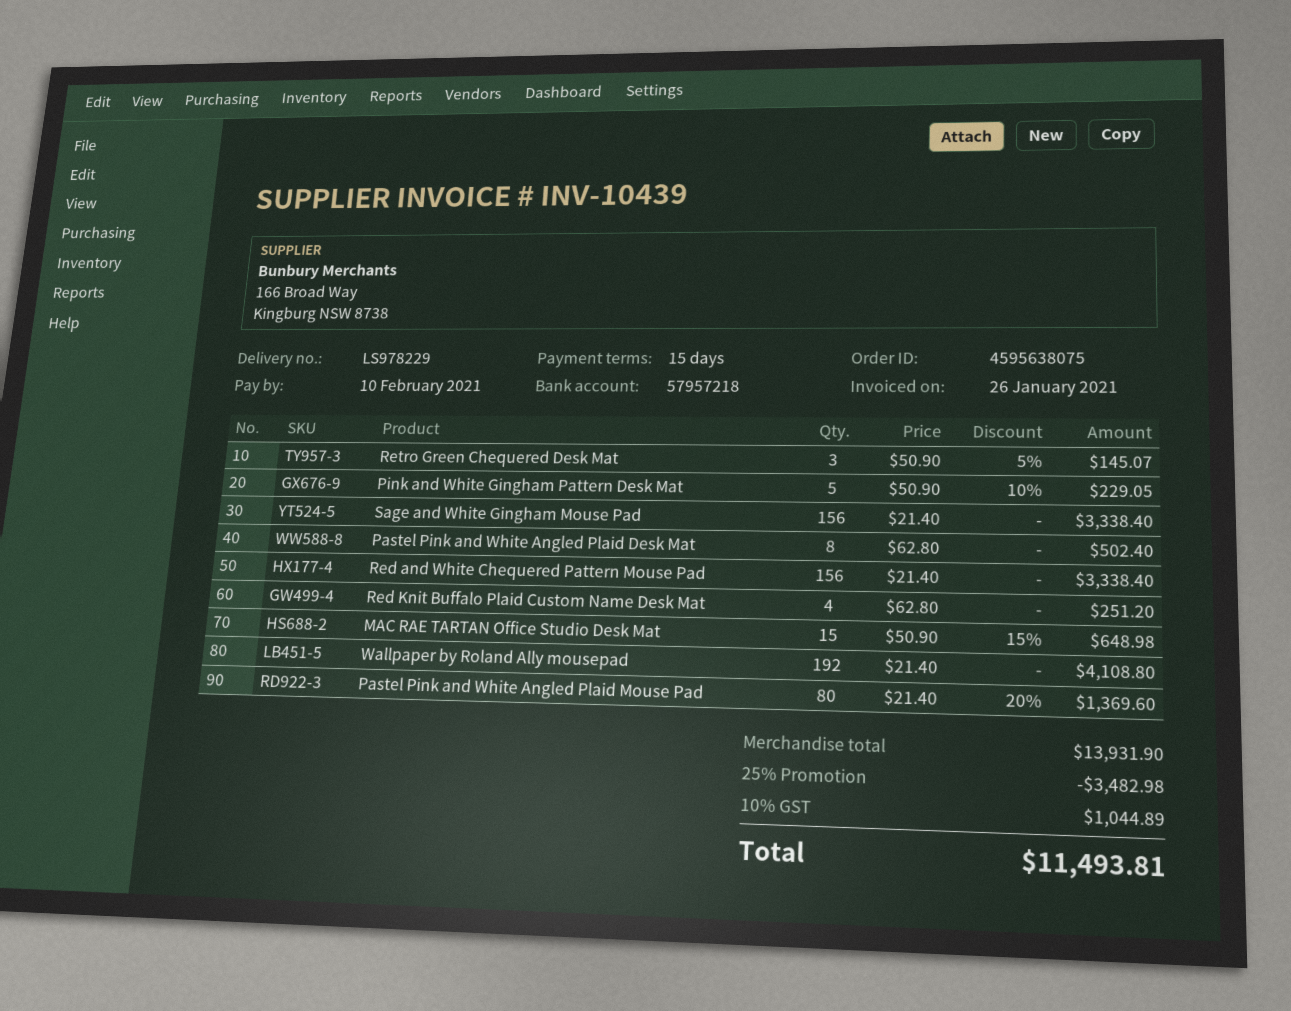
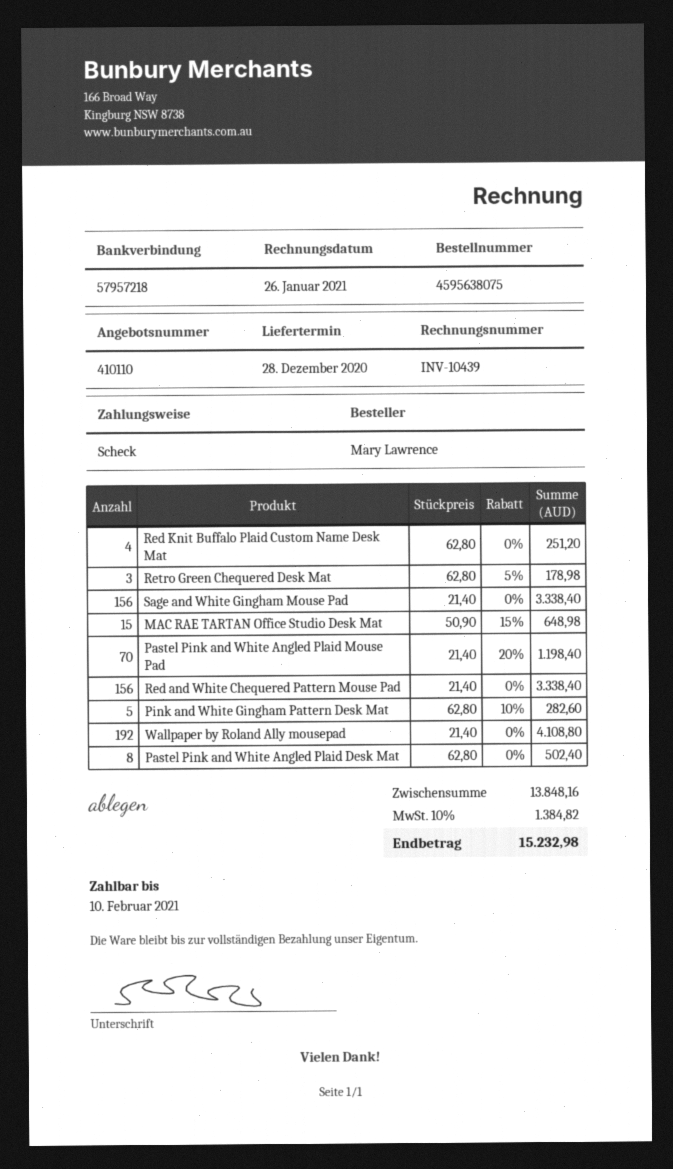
Retro Green Chequered Desk Mat: 3 x 50.90 - 5% = 145.07 -> 3 x 62.80 - 5% = 178.98
Pink and White Gingham Pattern Desk Mat: 5 x 50.90 - 10% = 229.05 -> 5 x 62.80 - 10% = 282.60
Pastel Pink and White Angled Plaid Mouse Pad: 80 x 21.40 - 20% = 1369.60 -> 70 x 21.40 - 20% = 1198.40
subtotal: 13931.90 -> 13848.16
discount: 25% = 3482.98 -> none
tax: 10% = 1044.89 -> 10% = 1384.82
total: 11493.81 -> 15232.98

